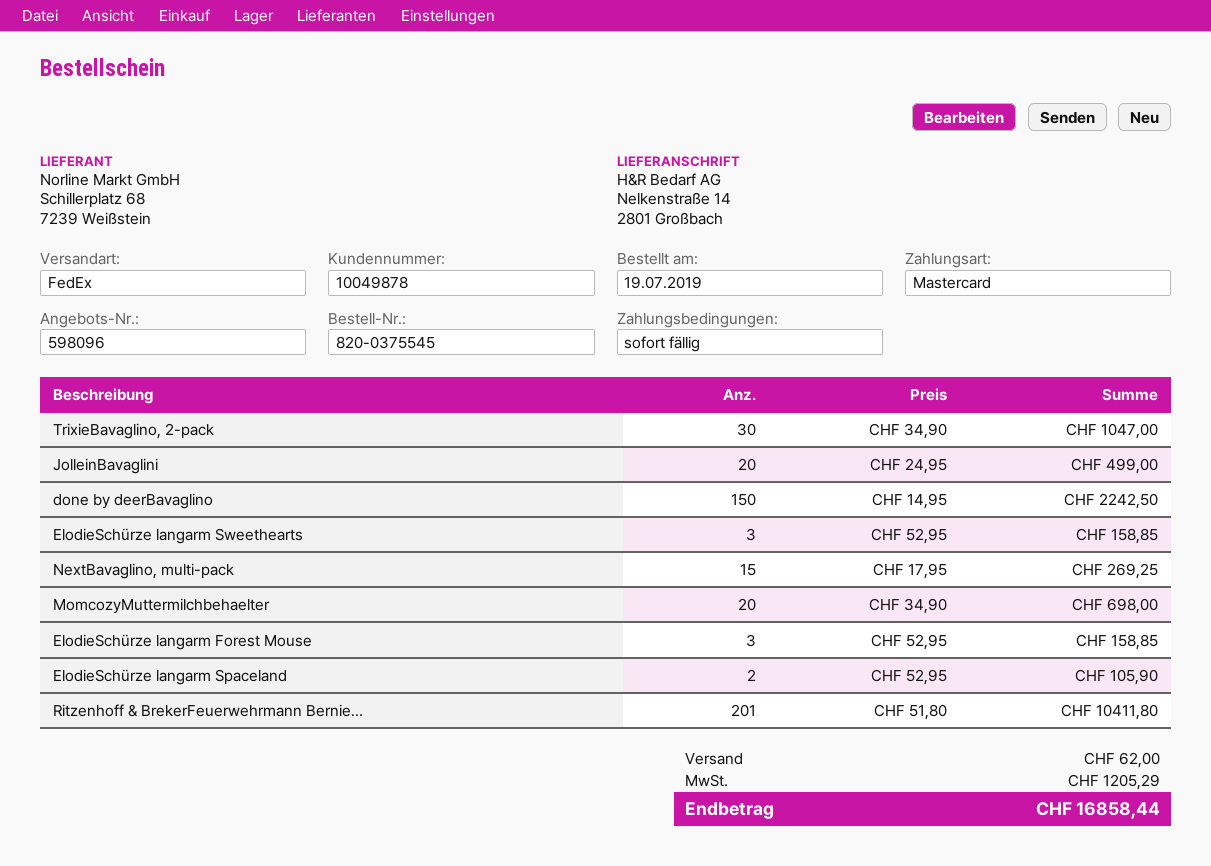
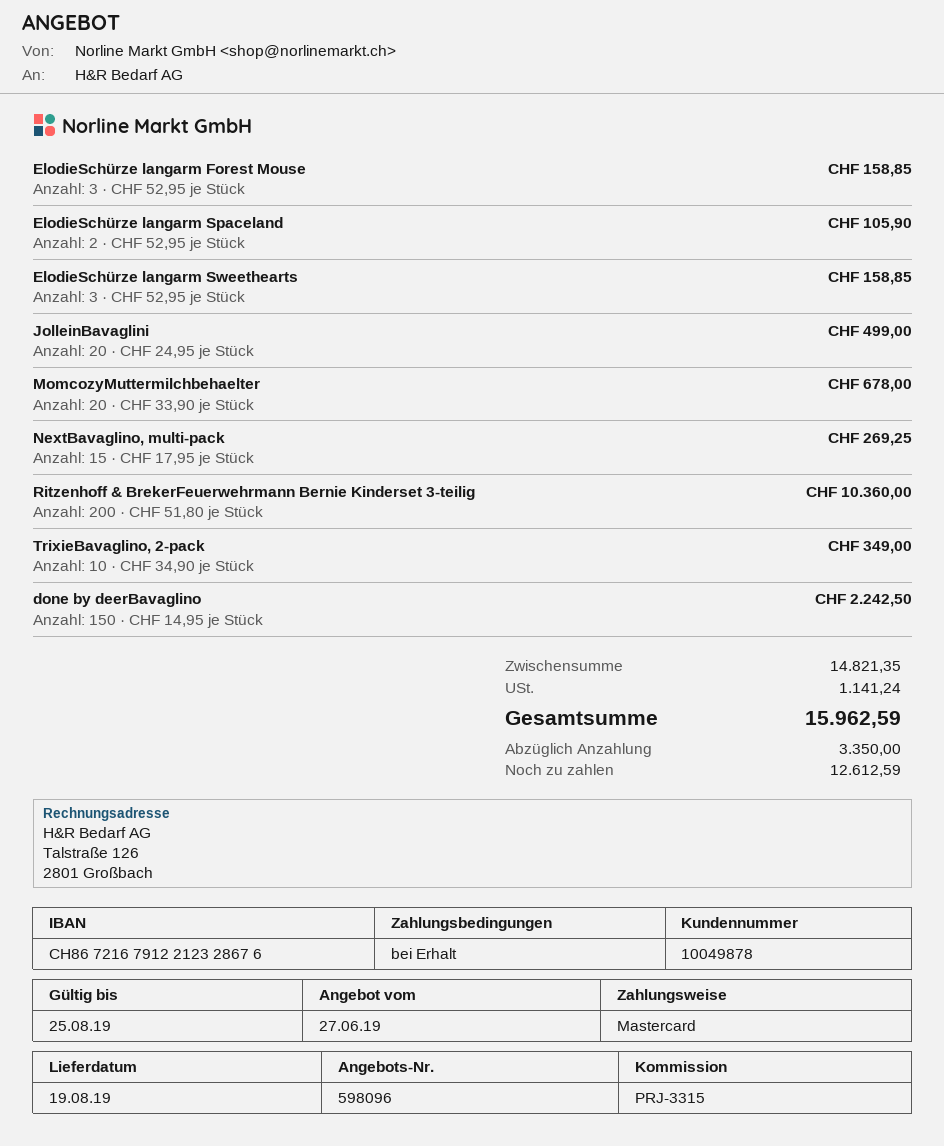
TrixieBavaglino, 2-pack: 30 x 34.90 = 1047.00 -> 10 x 34.90 = 349.00
MomcozyMuttermilchbehaelter: 20 x 34.90 = 698.00 -> 20 x 33.90 = 678.00
Ritzenhoff & BrekerFeuerwehrmann Bernie...: 201 x 51.80 = 10411.80 -> 200 x 51.80 = 10360.00
shipping: 62.00 -> none
tax: 1205.29 -> 1141.24
total: 16858.44 -> 15962.59

